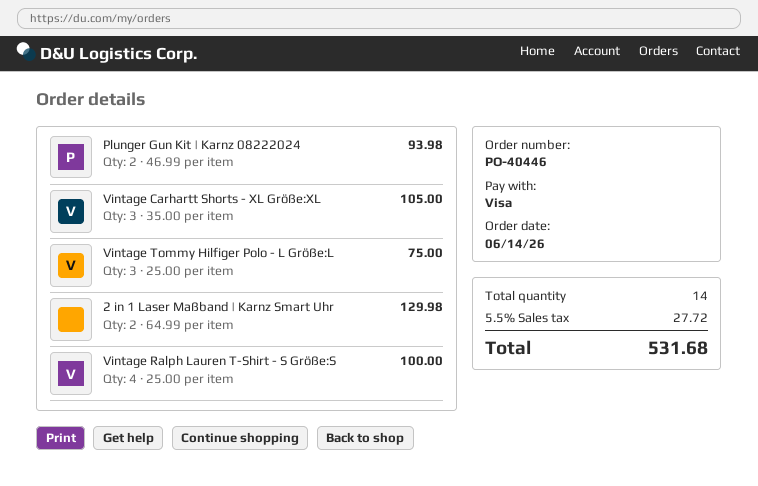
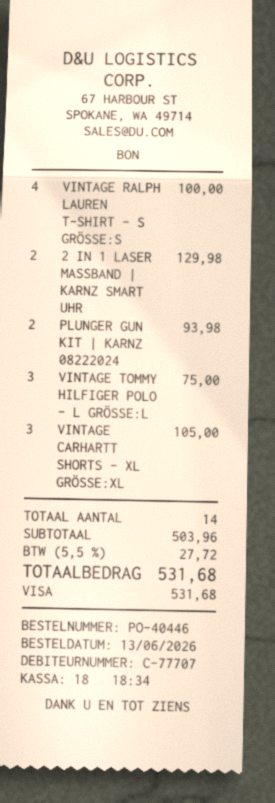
order date: 2026-06-14 -> 2026-06-13

